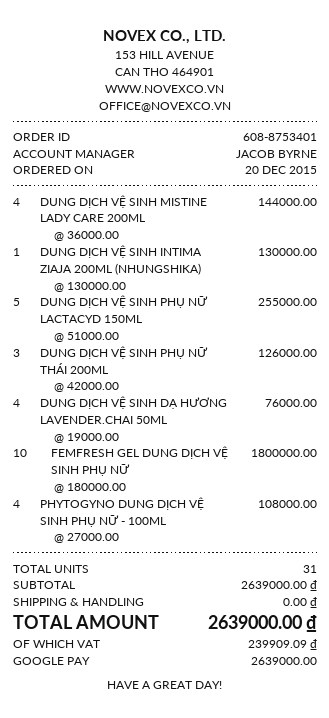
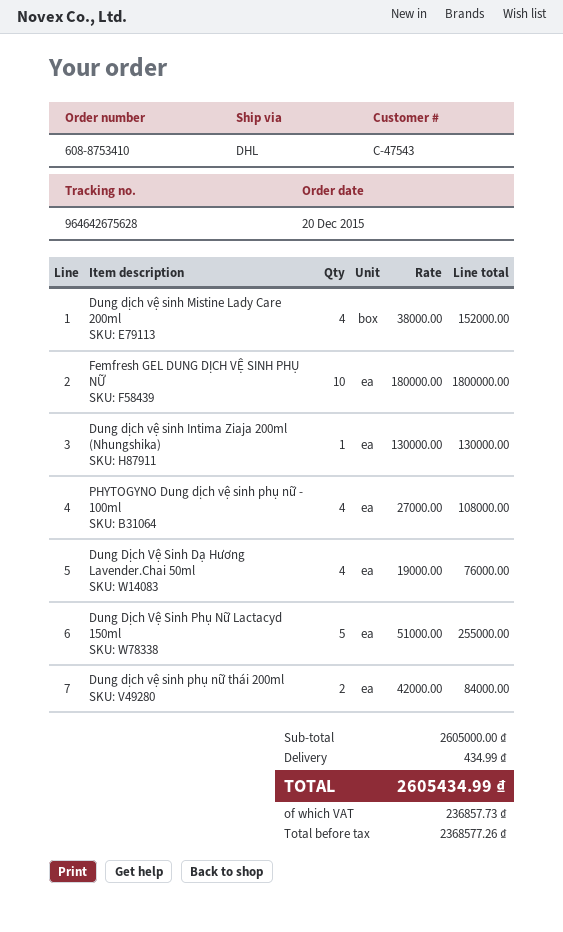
order number: 608-8753401 -> 608-8753410
DUNG DỊCH VỆ SINH MISTINE LADY CARE 200ML: 4 x 36000.00 = 144000.00 -> 4 x 38000.00 = 152000.00
DUNG DỊCH VỆ SINH PHỤ NỮ THÁI 200ML: 3 x 42000.00 = 126000.00 -> 2 x 42000.00 = 84000.00
subtotal: 2639000.00 -> 2605000.00
shipping: 0.00 -> 434.99
tax: 239909.09 -> 236857.73
total: 2639000.00 -> 2605434.99

